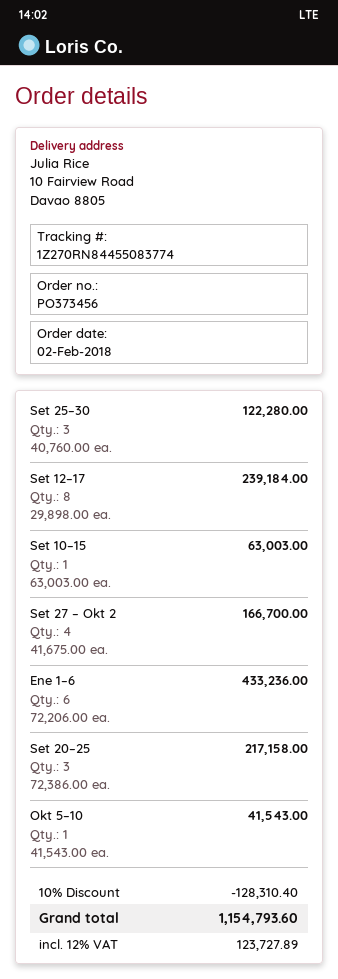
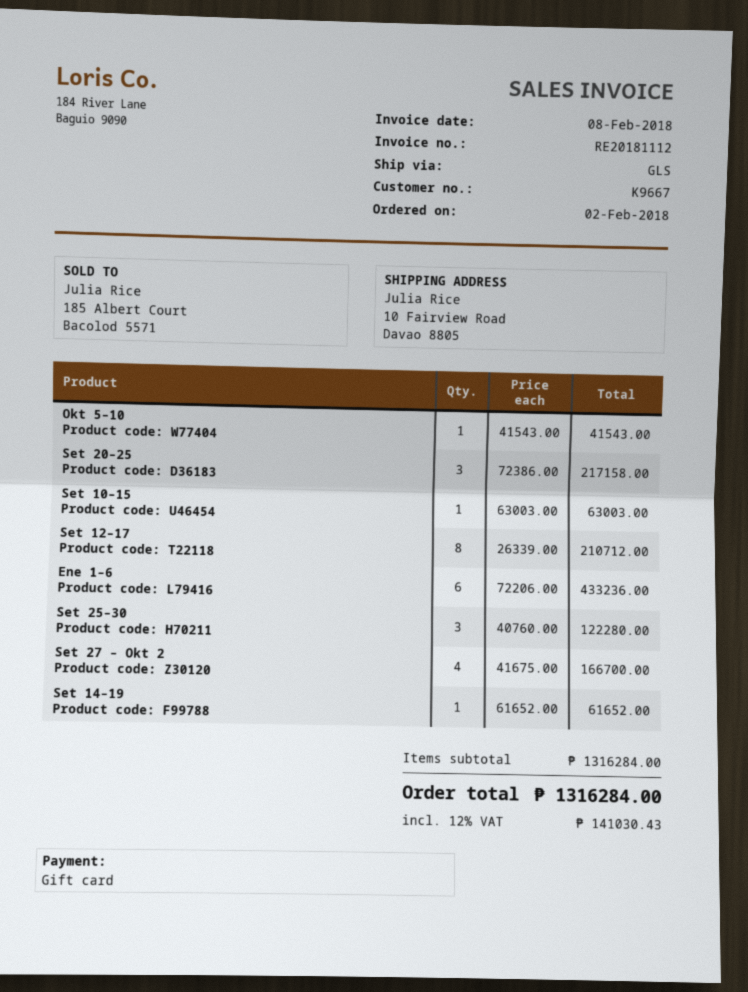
Set 12–17: 8 x 29898.00 = 239184.00 -> 8 x 26339.00 = 210712.00
Set 14–19: none -> 1 x 61652.00 = 61652.00
discount: 10% = 128310.40 -> none
tax: 12% = 123727.89 -> 12% = 141030.43
total: 1154793.60 -> 1316284.00

